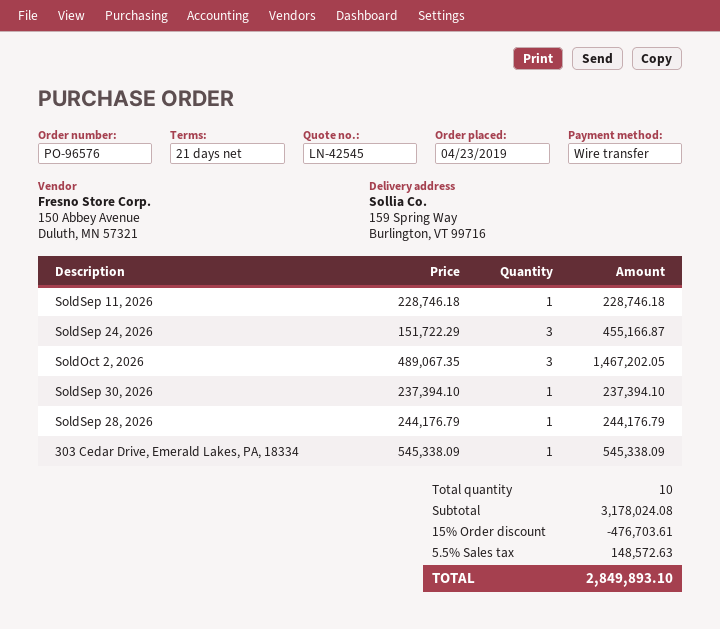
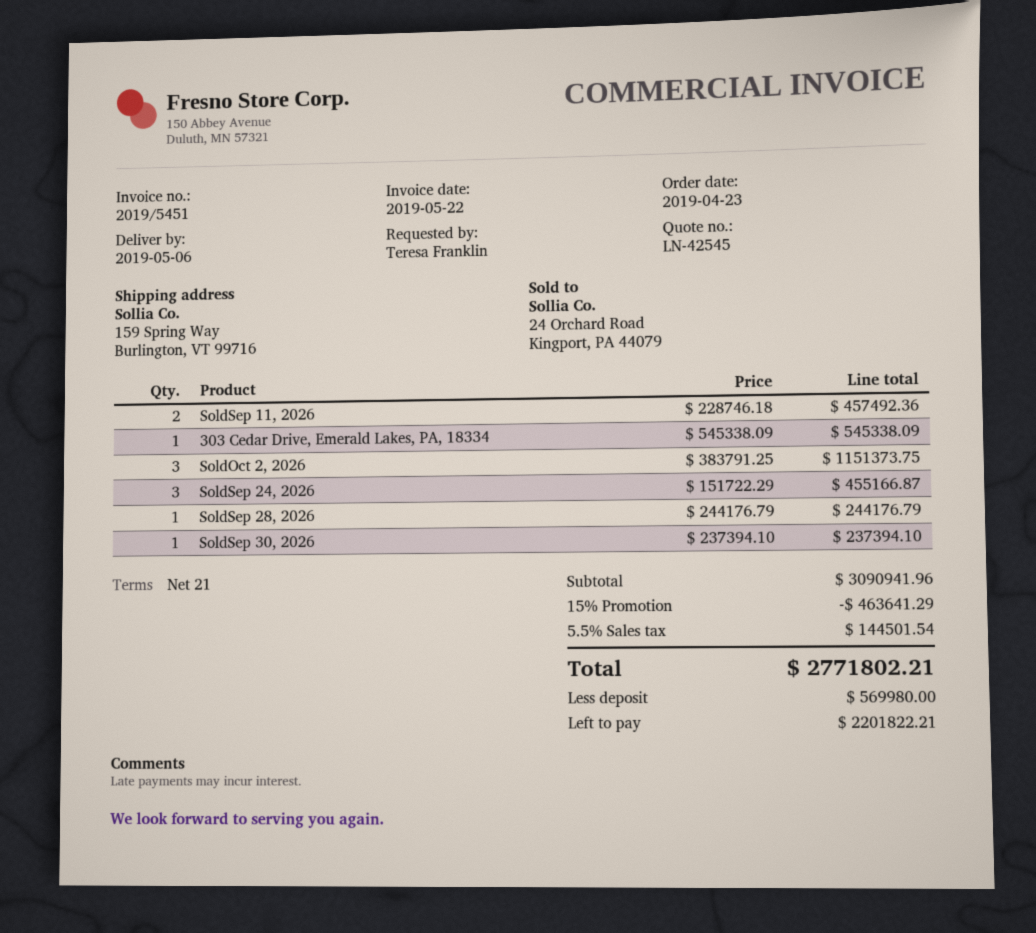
SoldSep 11, 2026: 1 x 228746.18 = 228746.18 -> 2 x 228746.18 = 457492.36
SoldOct 2, 2026: 3 x 489067.35 = 1467202.05 -> 3 x 383791.25 = 1151373.75
subtotal: 3178024.08 -> 3090941.96
discount: 15% = 476703.61 -> 15% = 463641.29
tax: 5.5% = 148572.63 -> 5.5% = 144501.54
total: 2849893.10 -> 2771802.21

